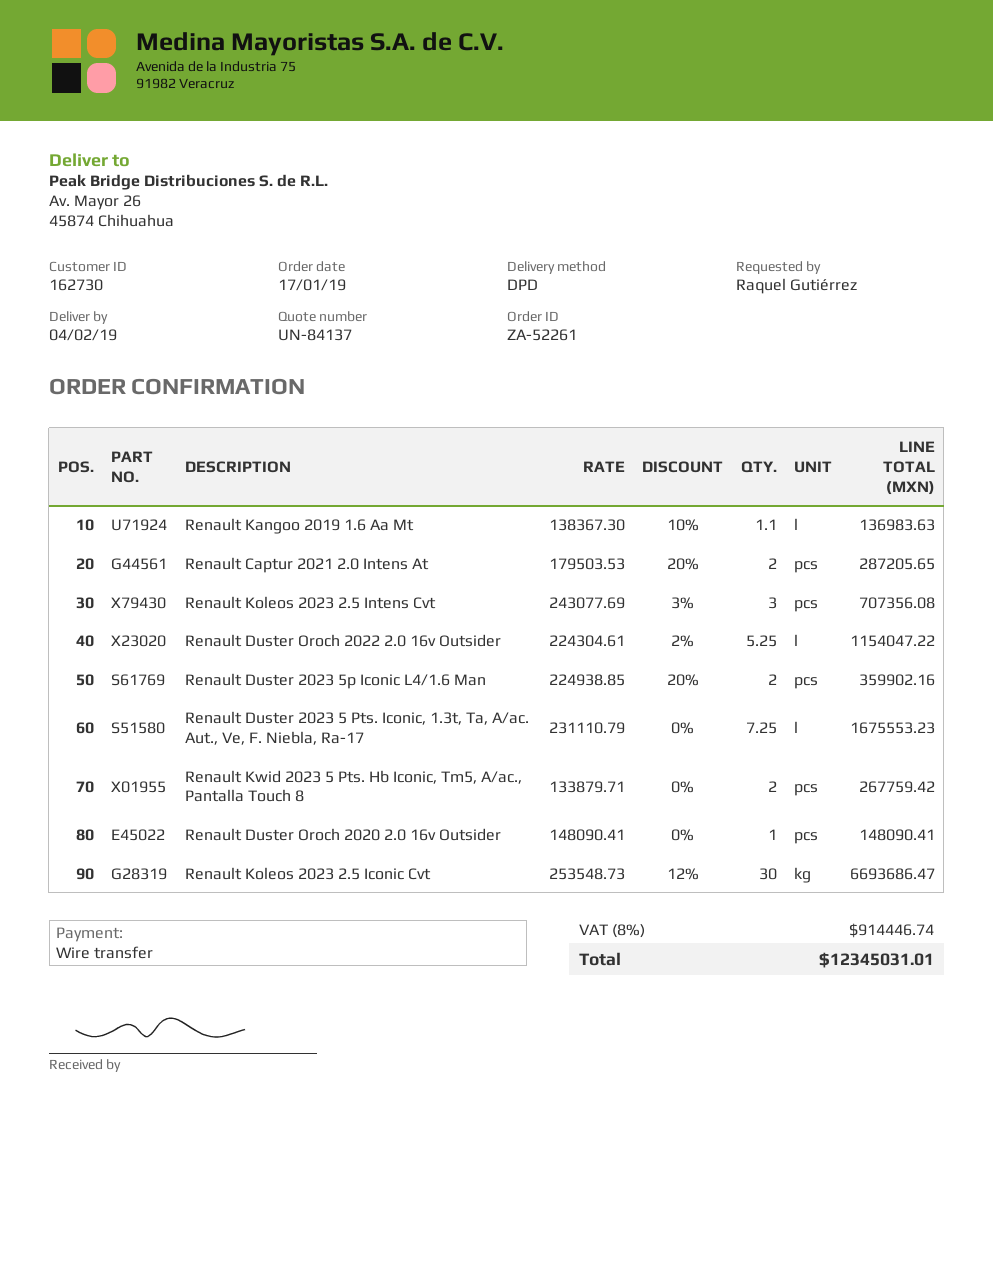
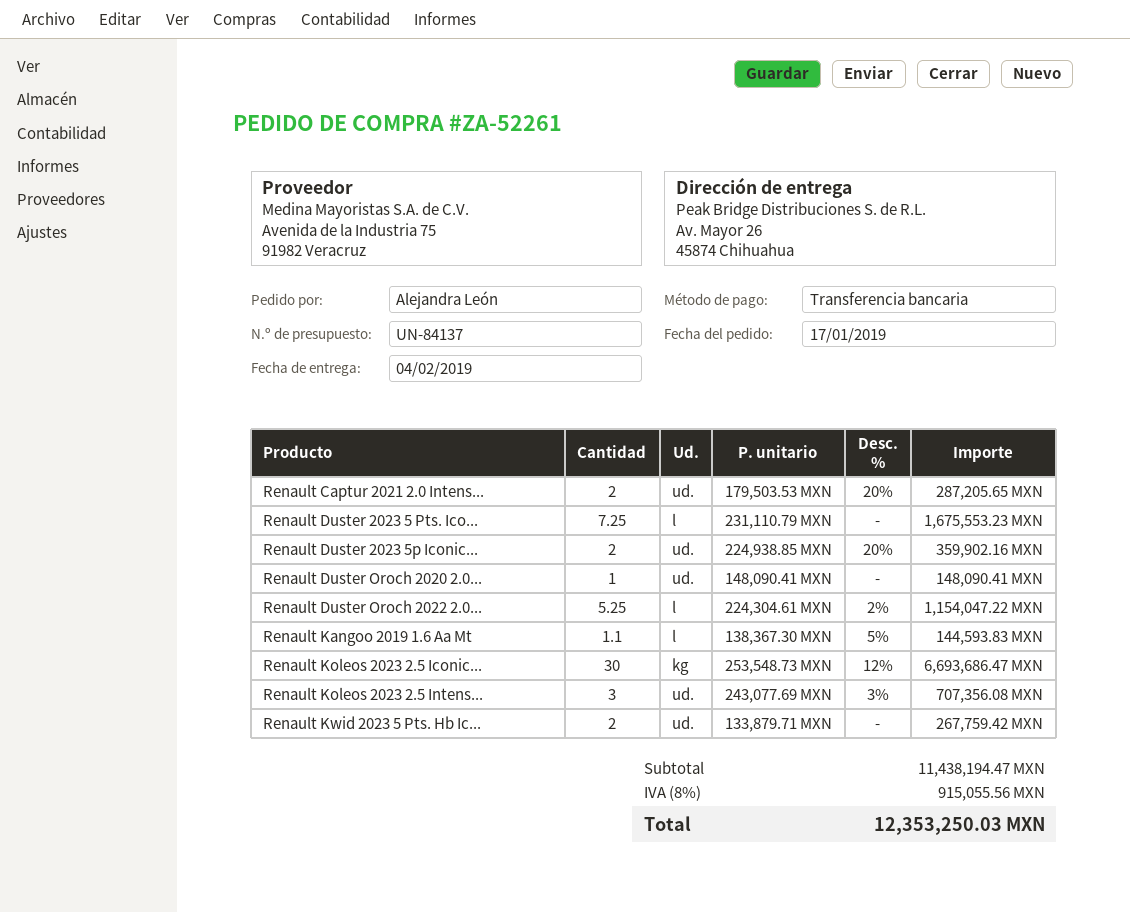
ordered by: Raquel Gutiérrez -> Alejandra León
Renault Kangoo 2019 1.6 Aa Mt: 1.1 x 138367.30 - 10% = 136983.63 -> 1.1 x 138367.30 - 5% = 144593.83
tax: 8% = 914446.74 -> 8% = 915055.56
total: 12345031.01 -> 12353250.03

